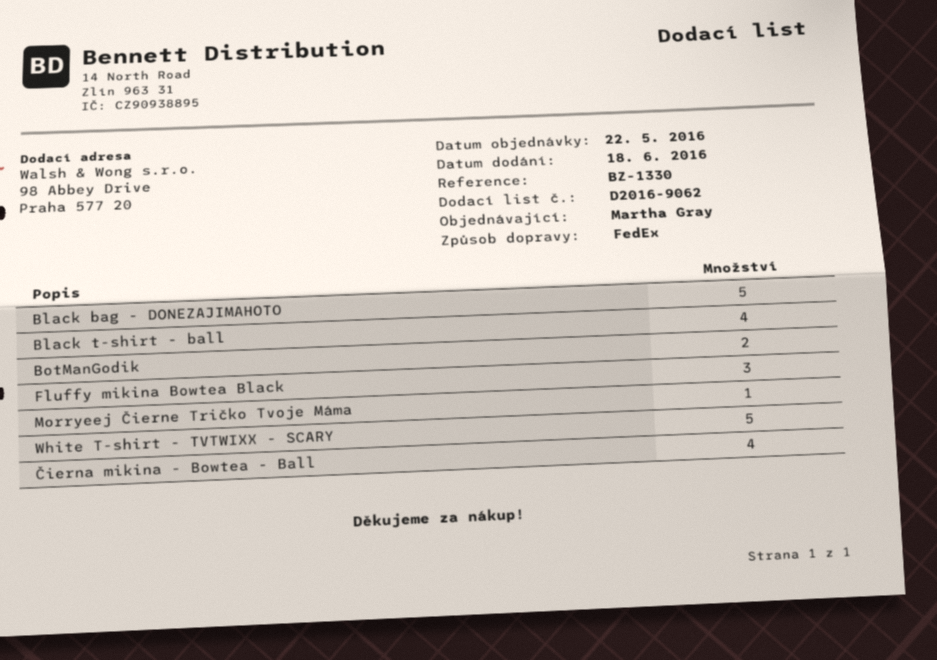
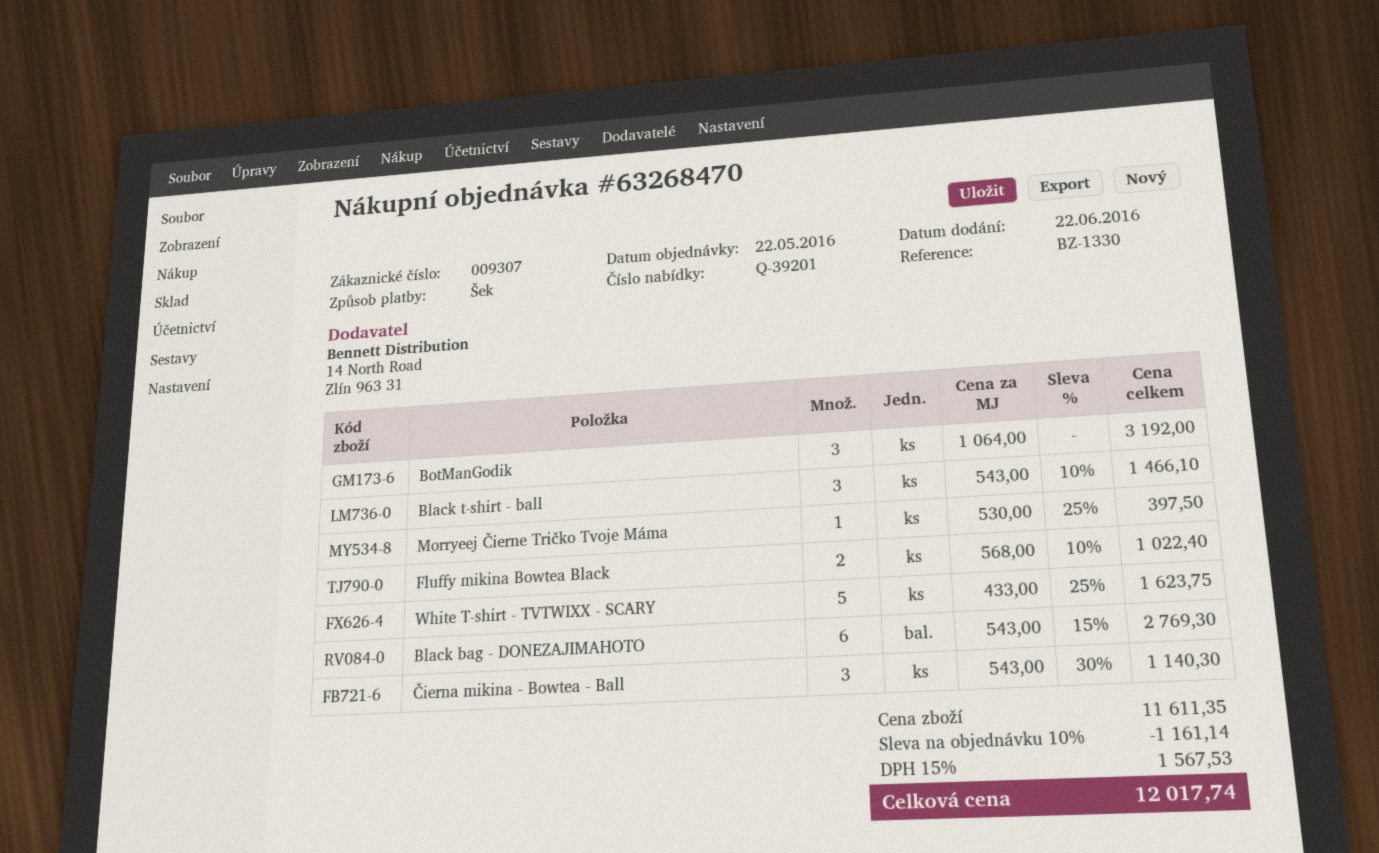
delivery date: 2016-06-18 -> 2016-06-22
Black bag - DONEZAJIMAHOTO: 5 -> 6
Black t-shirt - ball: 4 -> 3
BotManGodik: 2 -> 3
Fluffy mikina Bowtea Black: 3 -> 2
Čierna mikina - Bowtea - Ball: 4 -> 3

